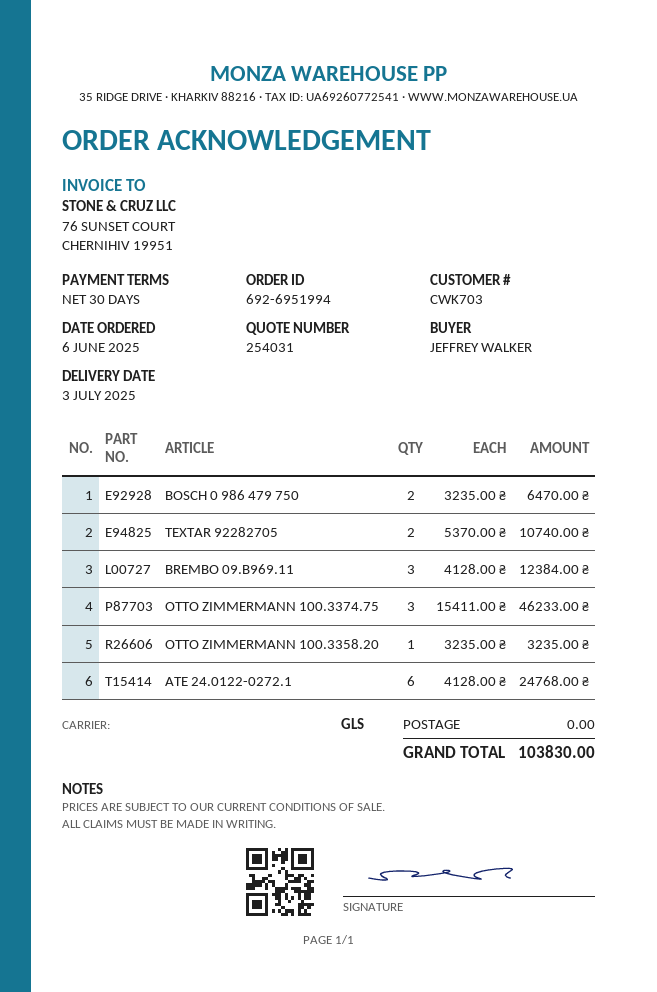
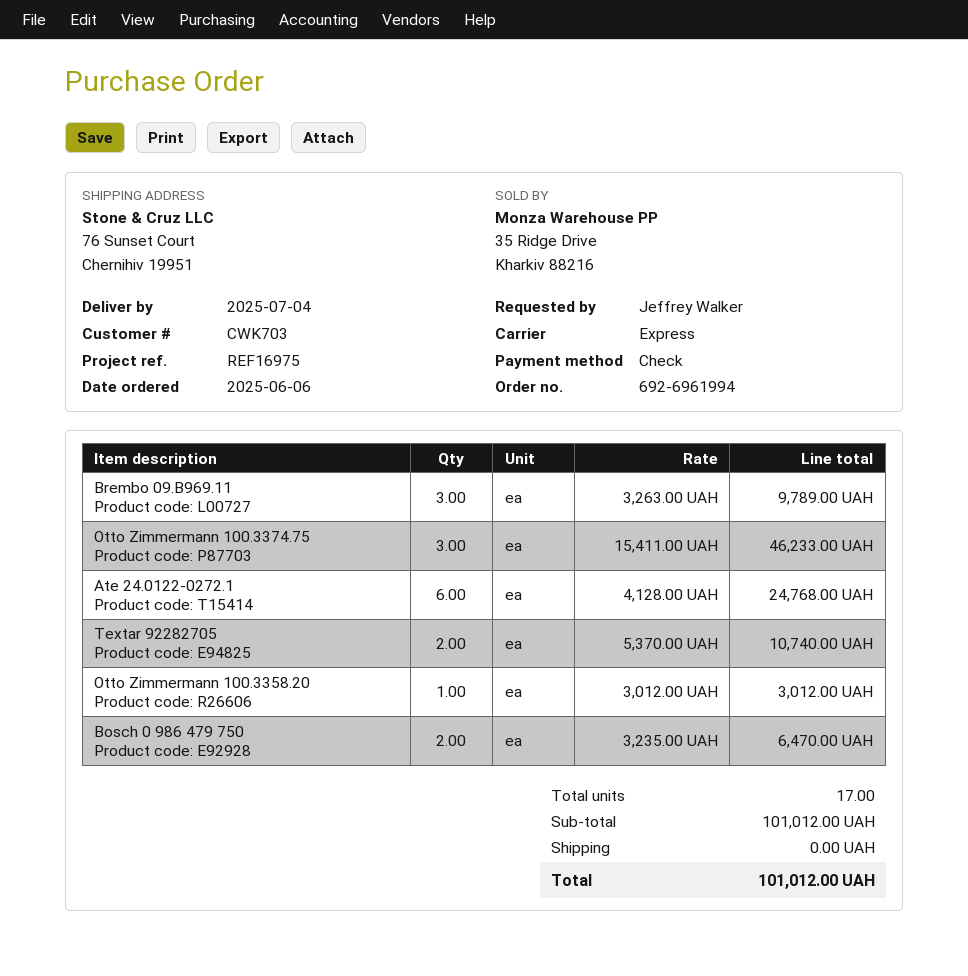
order number: 692-6951994 -> 692-6961994
delivery date: 2025-07-03 -> 2025-07-04
shipping method: GLS -> express
BREMBO 09.B969.11: 3 x 4128.00 = 12384.00 -> 3 x 3263.00 = 9789.00
OTTO ZIMMERMANN 100.3358.20: 1 x 3235.00 = 3235.00 -> 1 x 3012.00 = 3012.00
total: 103830.00 -> 101012.00

